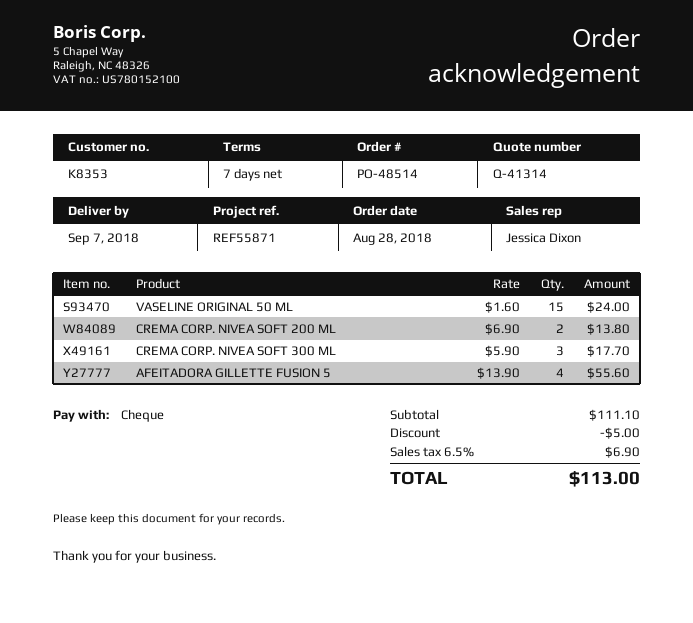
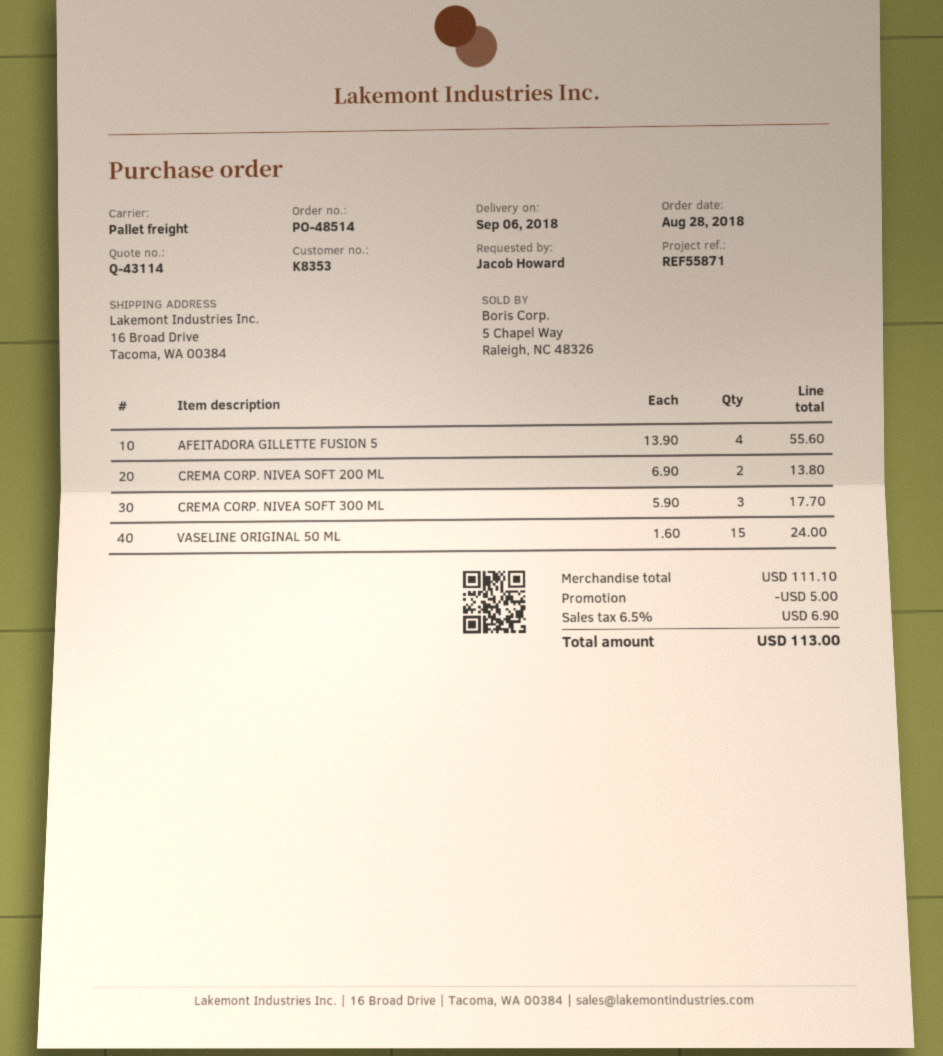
quote number: Q-41314 -> Q-43114
delivery date: 2018-09-07 -> 2018-09-06

